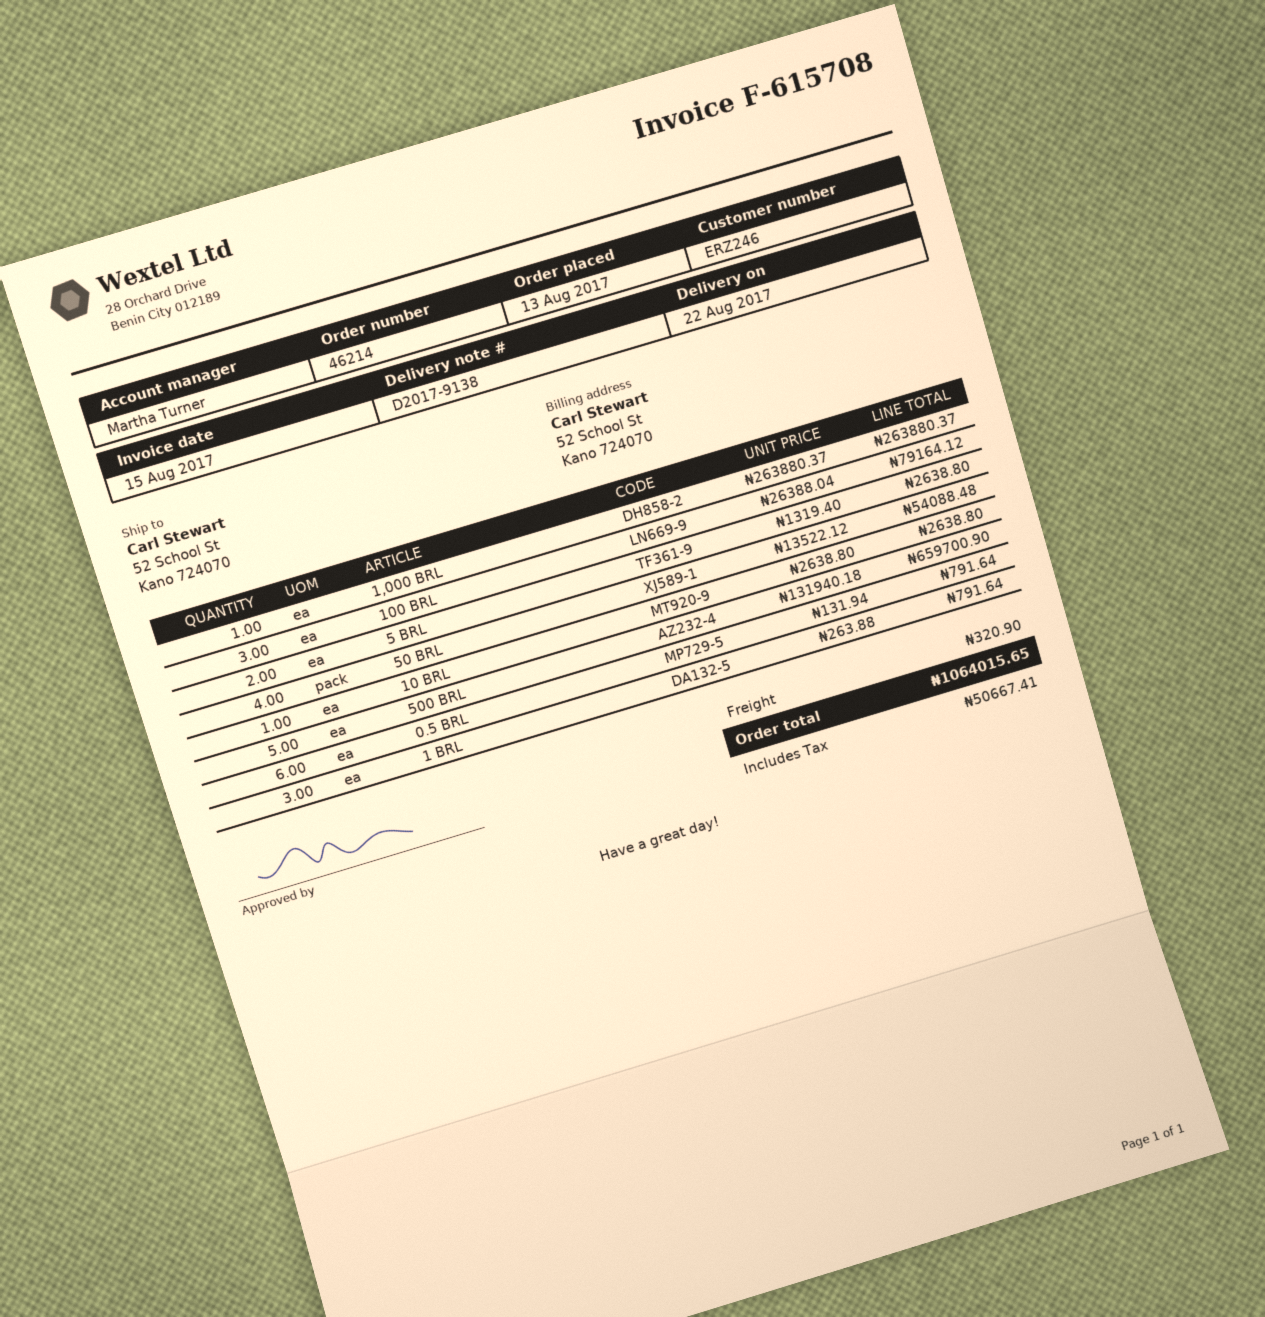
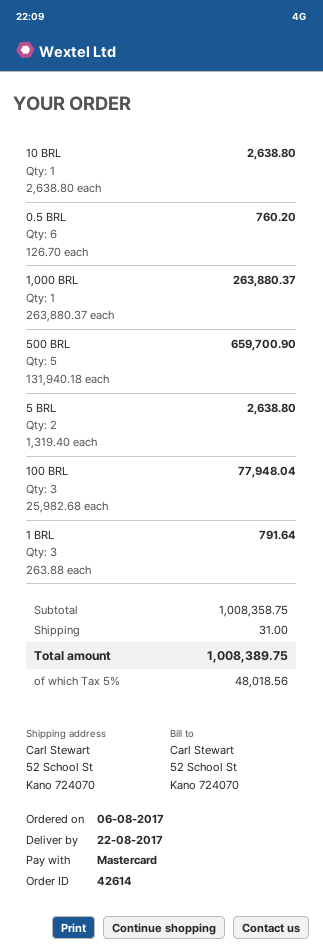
order number: 46214 -> 42614
order date: 2017-08-13 -> 2017-08-06
100 BRL: 3 x 26388.04 = 79164.12 -> 3 x 25982.68 = 77948.04
50 BRL: 4 x 13522.12 = 54088.48 -> none
0.5 BRL: 6 x 131.94 = 791.64 -> 6 x 126.70 = 760.20
shipping: 320.90 -> 31.00
tax: 50667.41 -> 48018.56
total: 1064015.65 -> 1008389.75

